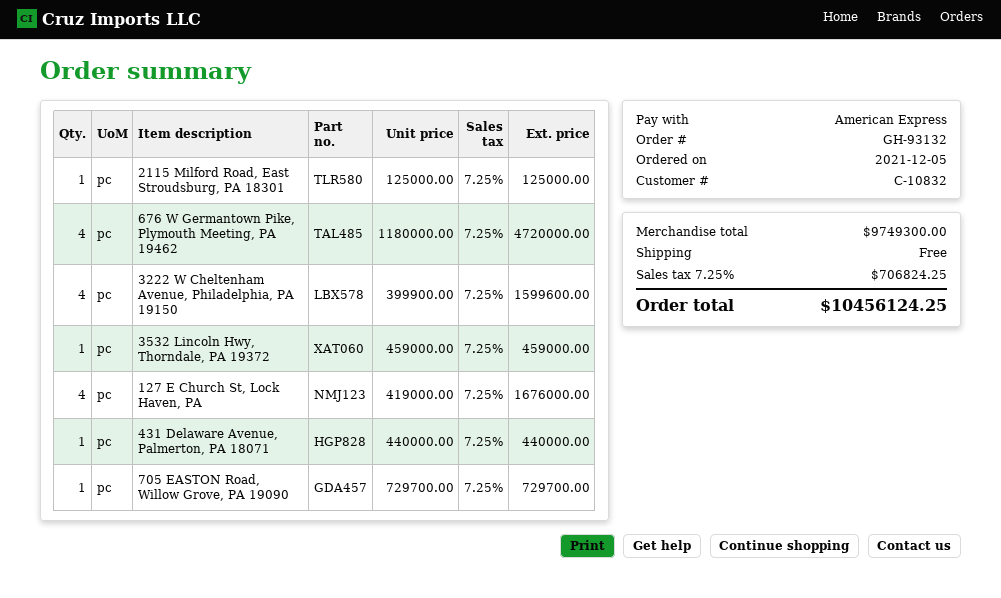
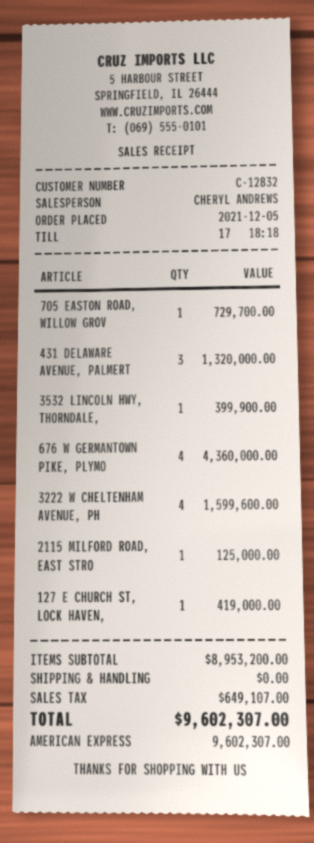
customer number: C-10832 -> C-12832
676 W Germantown Pike, Plymouth Meeting, PA 19462: 4 for 4720000.00 -> 4 for 4360000.00
3532 Lincoln Hwy, Thorndale, PA 19372: 1 for 459000.00 -> 1 for 399900.00
127 E Church St, Lock Haven, PA: 4 for 1676000.00 -> 1 for 419000.00
431 Delaware Avenue, Palmerton, PA 18071: 1 for 440000.00 -> 3 for 1320000.00
subtotal: 9749300.00 -> 8953200.00
tax: 706824.25 -> 649107.00
total: 10456124.25 -> 9602307.00

